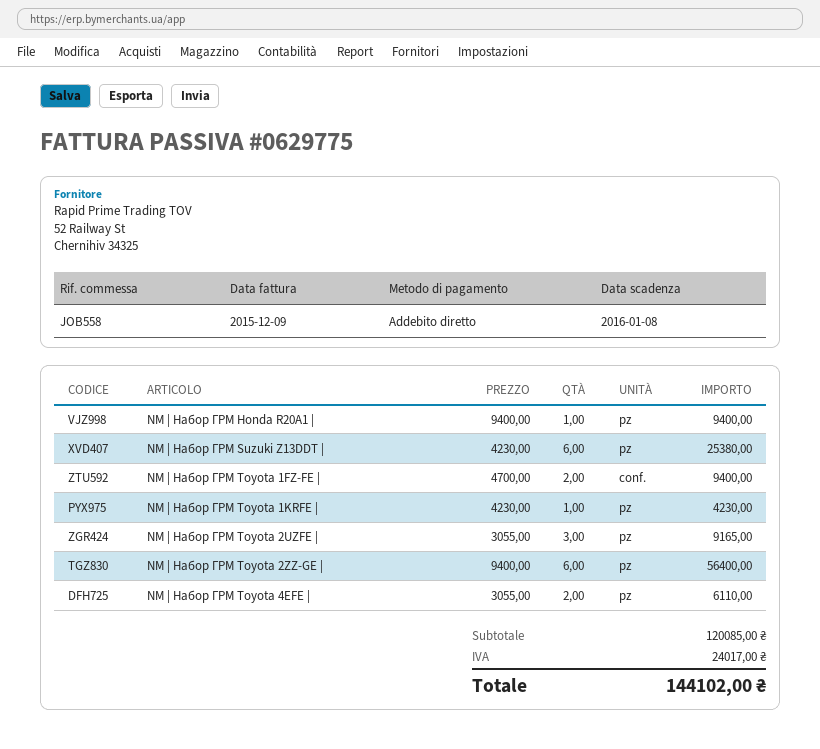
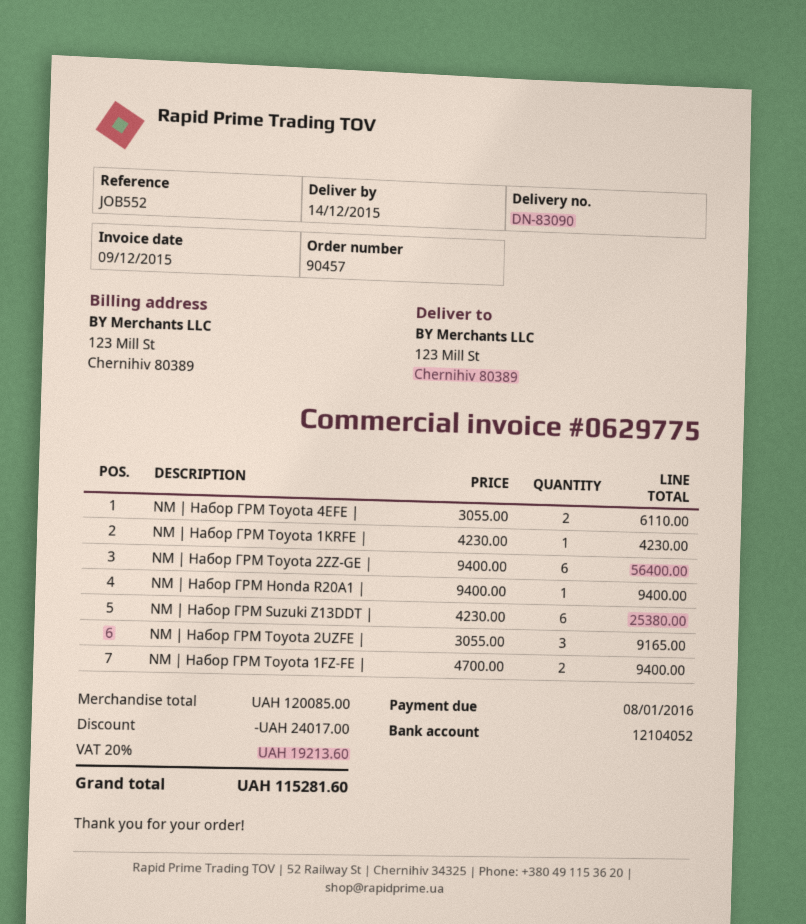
reference: JOB558 -> JOB552
discount: none -> 24017.00
tax: 24017.00 -> 19213.60
total: 144102.00 -> 115281.60

